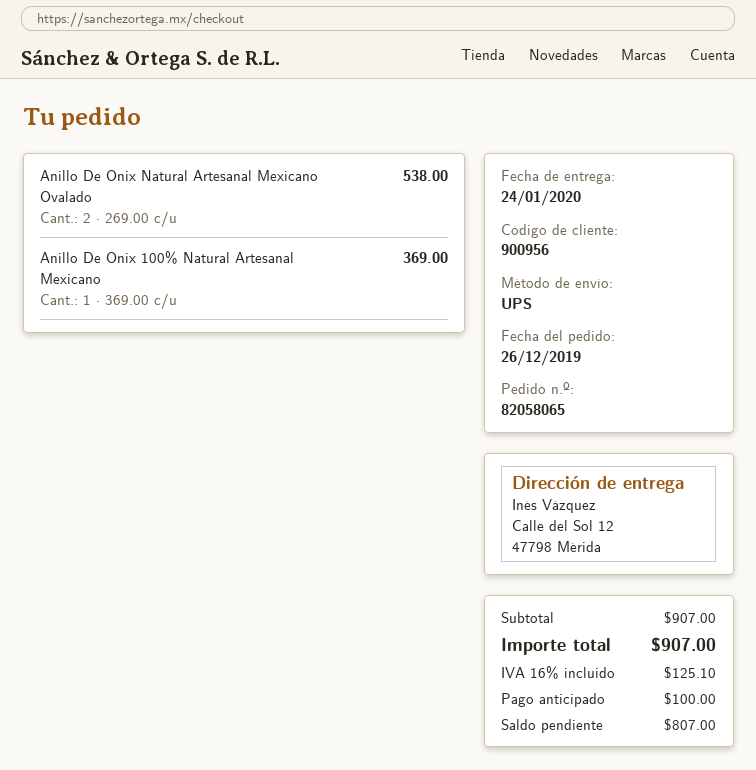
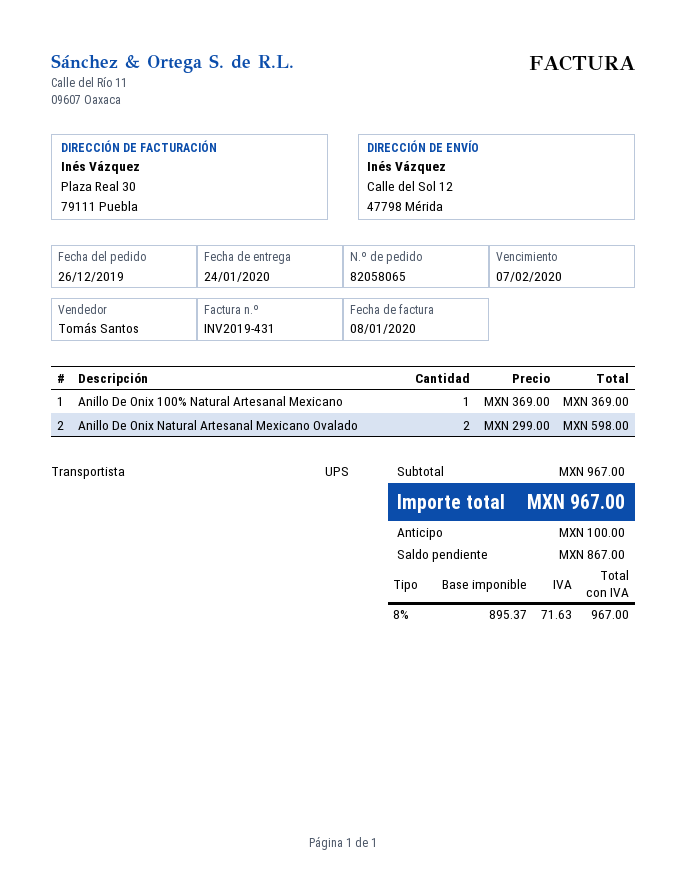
Anillo De Onix Natural Artesanal Mexicano Ovalado: 2 x 269.00 = 538.00 -> 2 x 299.00 = 598.00
subtotal: 907.00 -> 967.00
tax: 16% = 125.10 -> 8% = 71.63
total: 907.00 -> 967.00
balance: 807.00 -> 867.00

